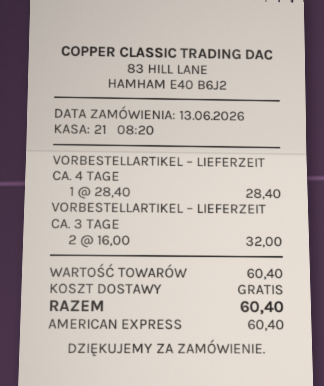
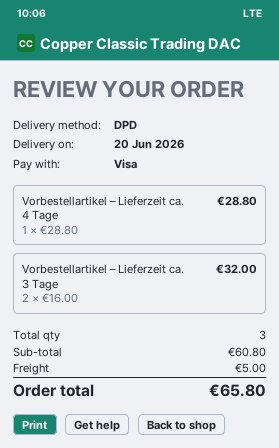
payment method: American Express -> Visa
VORBESTELLARTIKEL – LIEFERZEIT CA. 4 TAGE: 1 x 28.40 = 28.40 -> 1 x 28.80 = 28.80
subtotal: 60.40 -> 60.80
shipping: 0.00 -> 5.00
total: 60.40 -> 65.80

